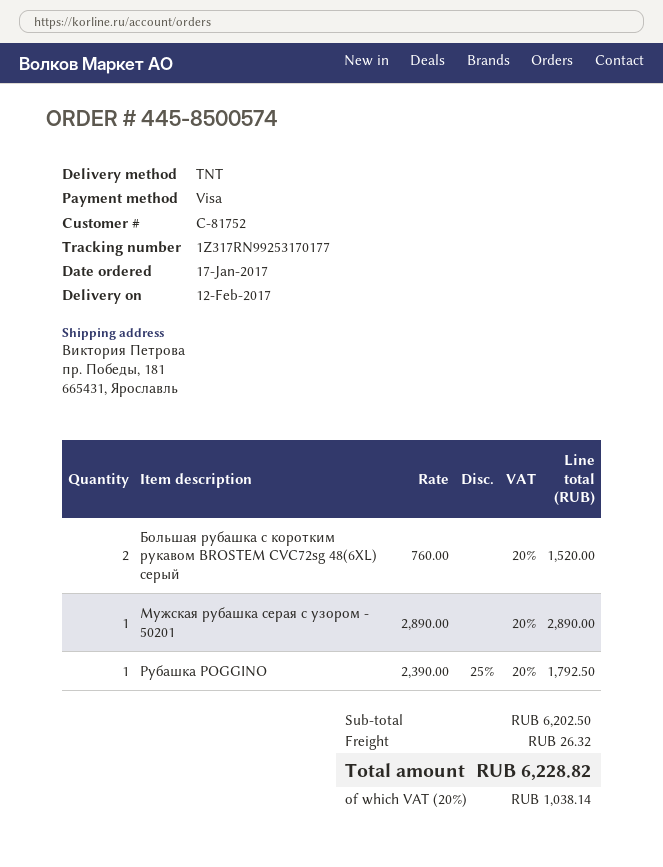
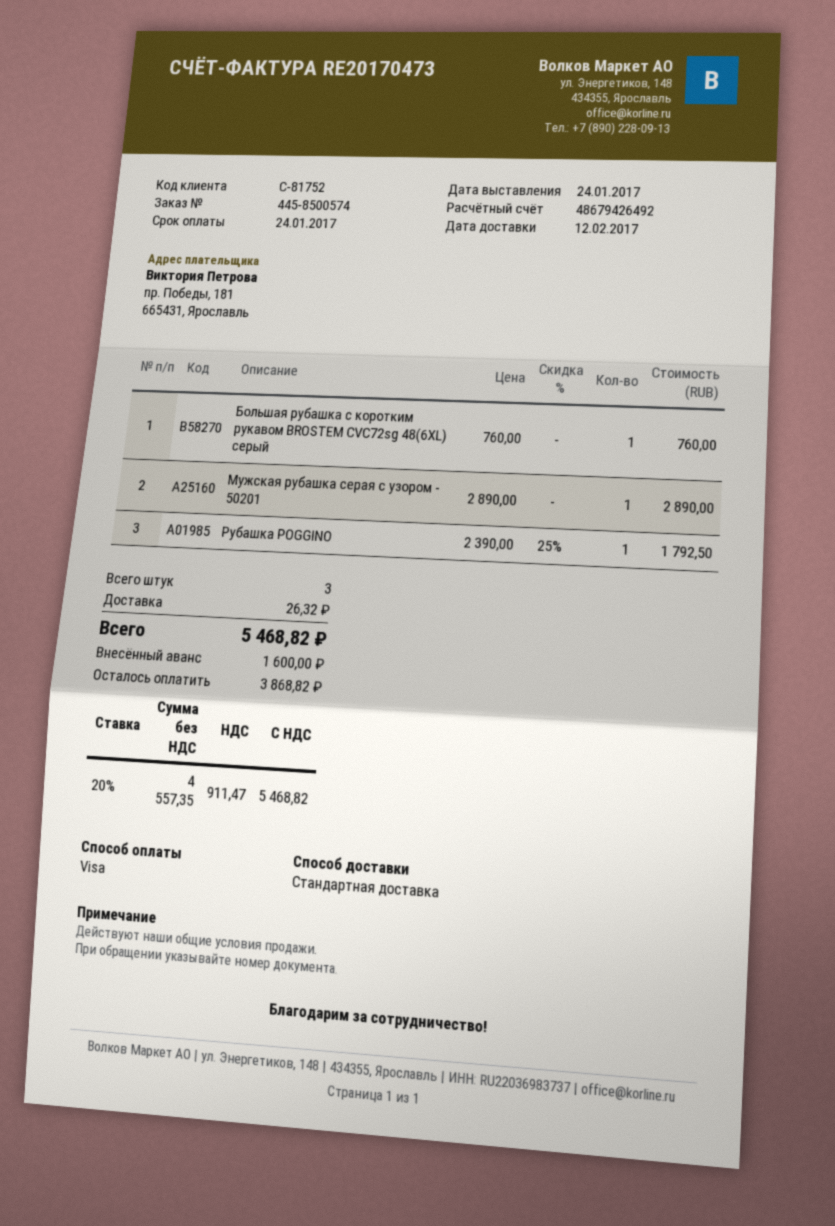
shipping method: TNT -> standard
Большая рубашка с коротким рукавом BROSTEM CVC72sg 48(6XL) серый: 2 x 760.00 = 1520.00 -> 1 x 760.00 = 760.00
tax: 20% = 1038.14 -> 20% = 911.47
total: 6228.82 -> 5468.82

